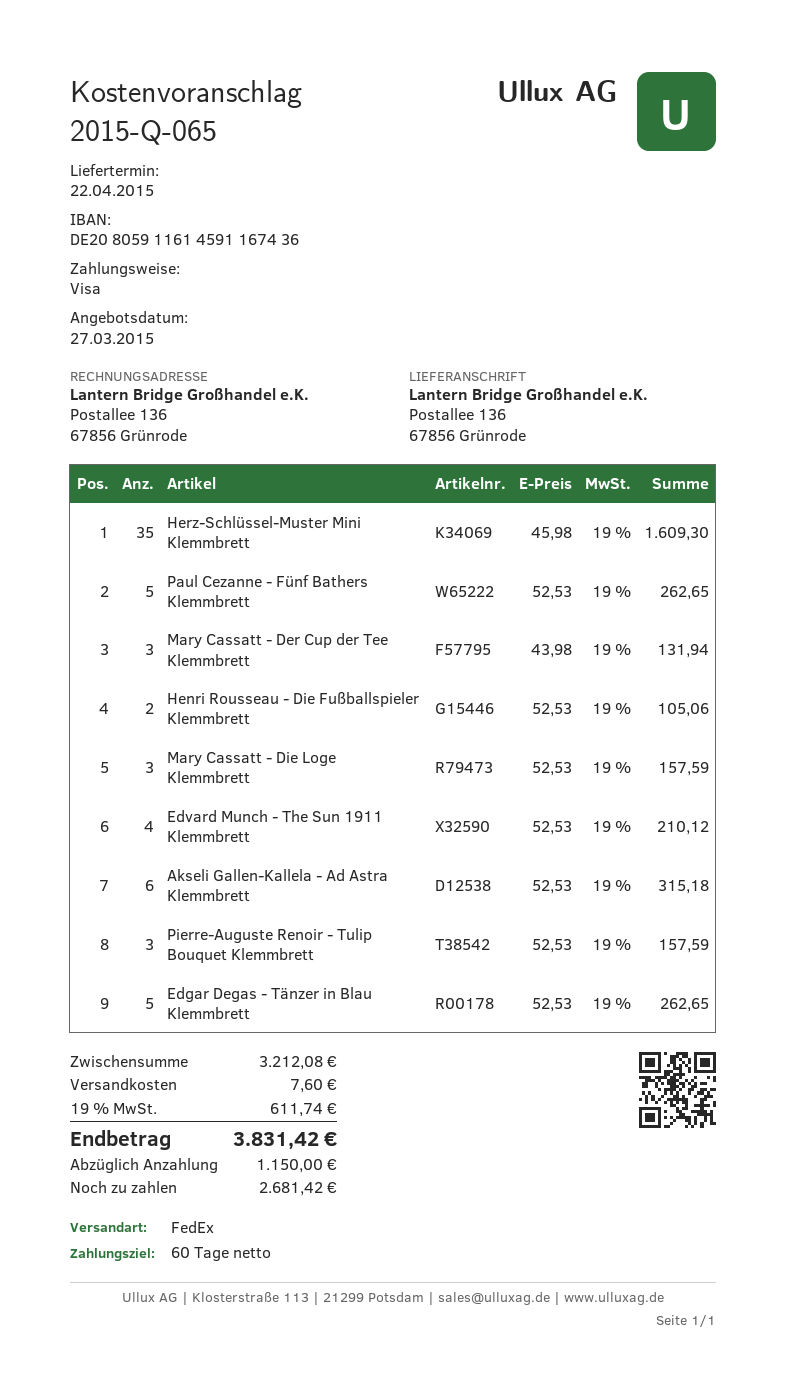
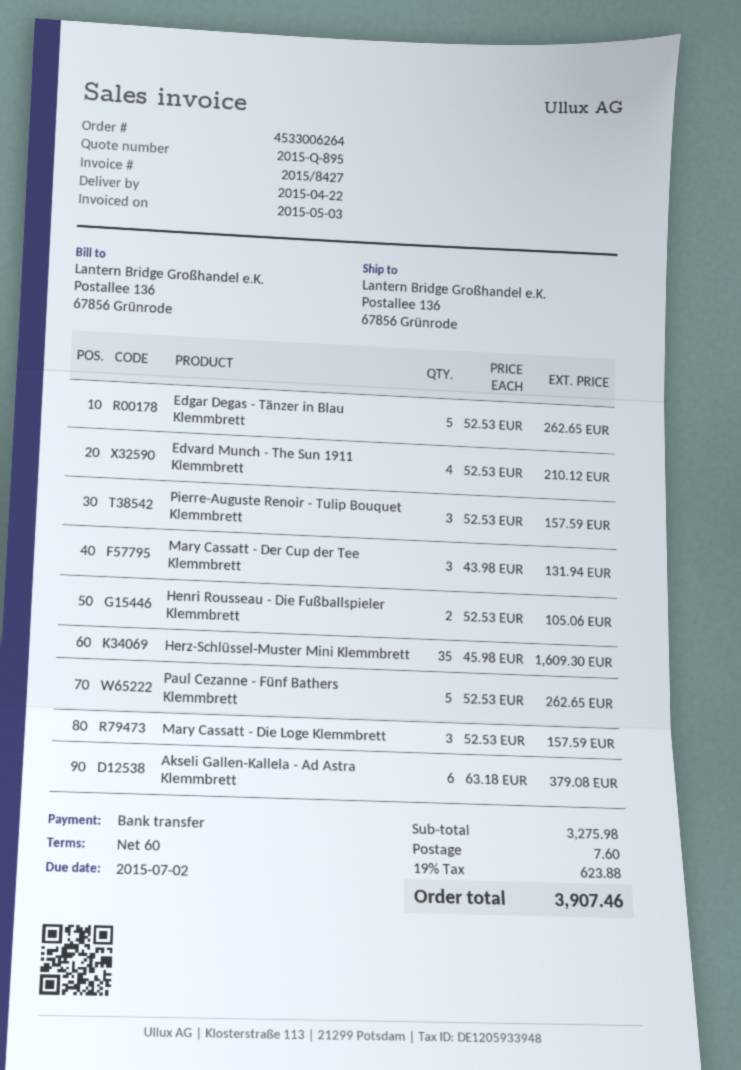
quote number: 2015-Q-065 -> 2015-Q-895
payment method: Visa -> bank transfer
Akseli Gallen-Kallela - Ad Astra Klemmbrett: 6 x 52.53 = 315.18 -> 6 x 63.18 = 379.08
subtotal: 3212.08 -> 3275.98
tax: 19% = 611.74 -> 19% = 623.88
total: 3831.42 -> 3907.46

